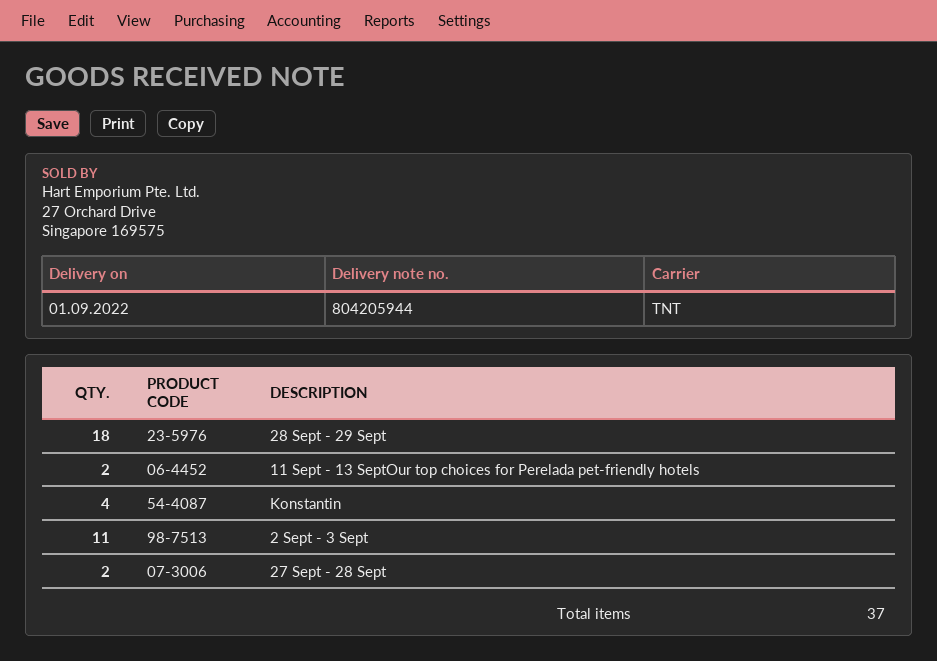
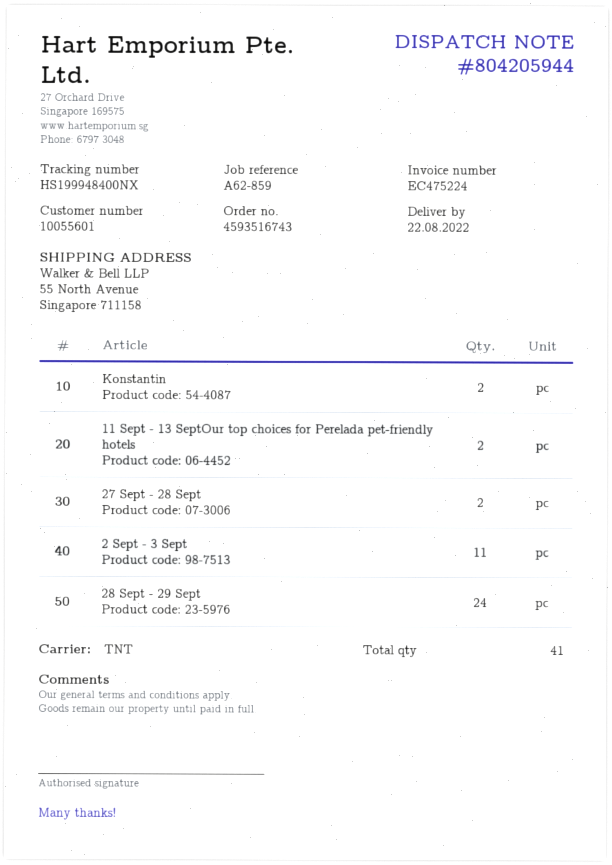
delivery date: 2022-09-01 -> 2022-08-22
28 Sept - 29 Sept: 18 -> 24
Konstantin: 4 -> 2
total quantity: 37 -> 41

